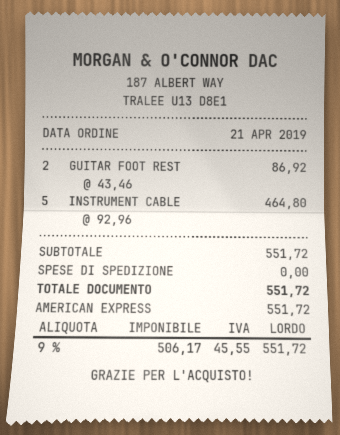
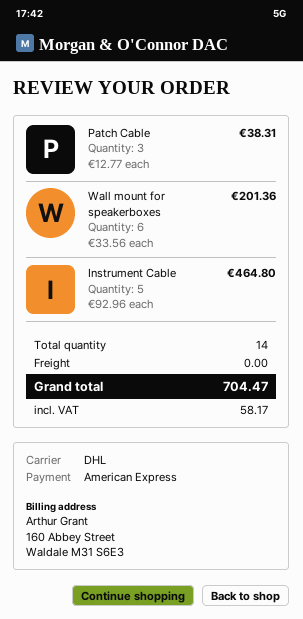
GUITAR FOOT REST: 2 x 43.46 = 86.92 -> none
Patch Cable: none -> 3 x 12.77 = 38.31
Wall mount for speakerboxes: none -> 6 x 33.56 = 201.36
tax: 45.55 -> 58.17
total: 551.72 -> 704.47

